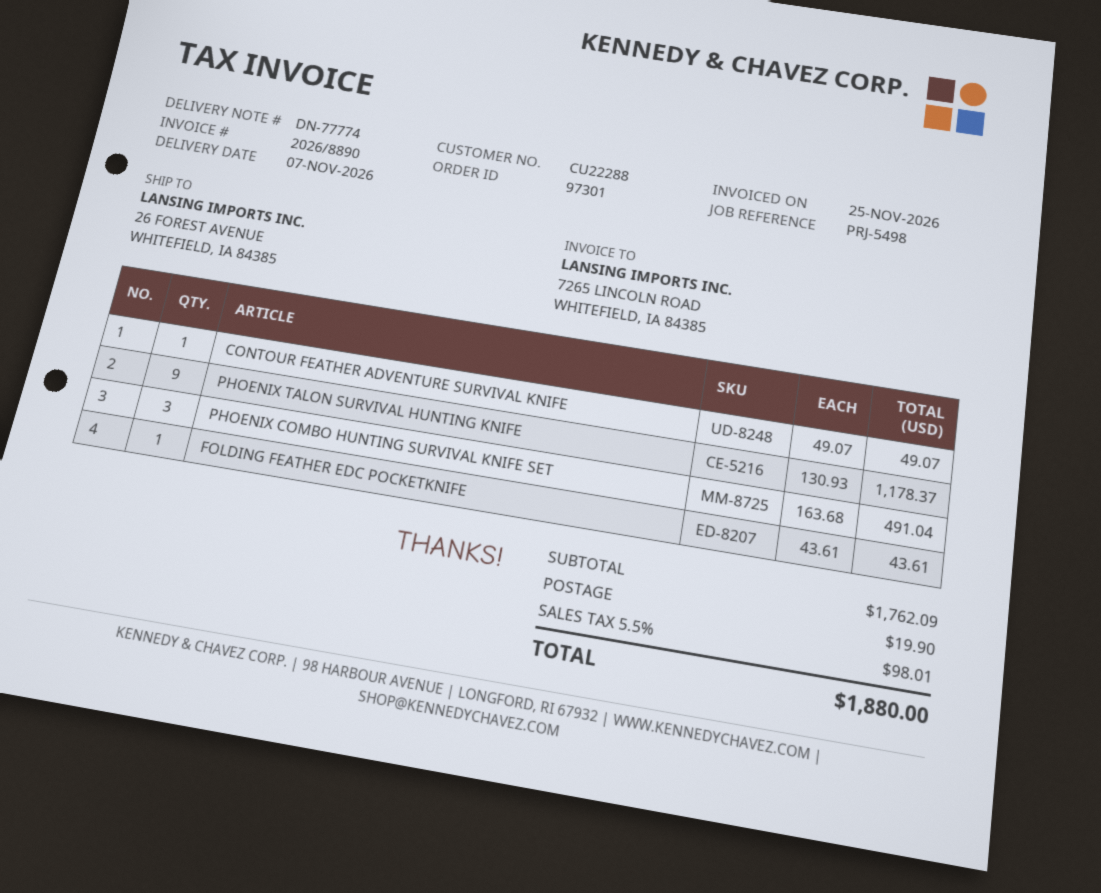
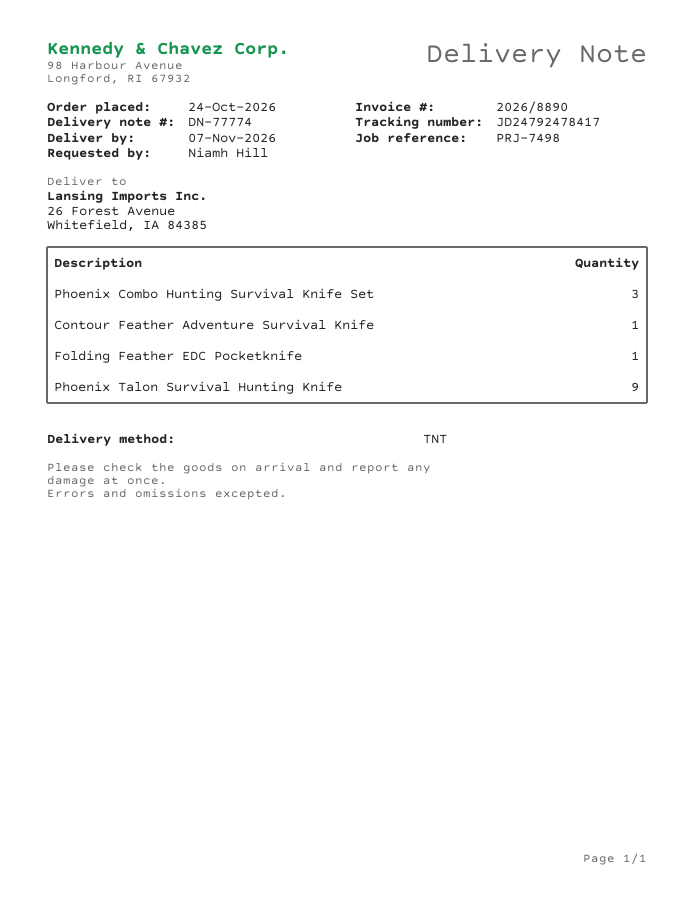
reference: PRJ-5498 -> PRJ-7498

